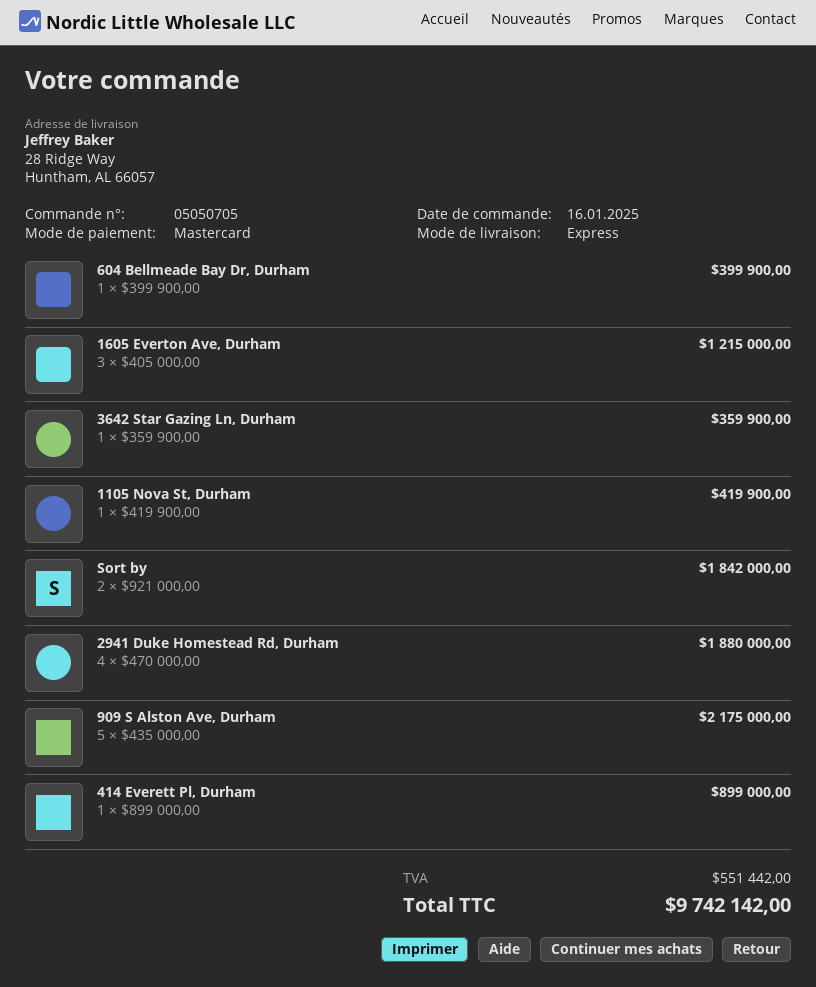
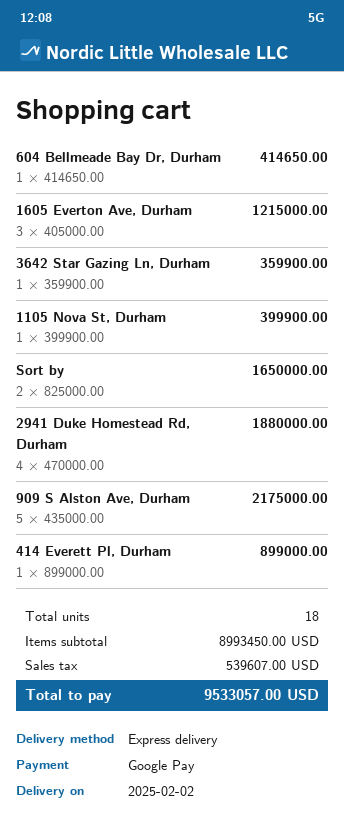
payment method: Mastercard -> Google Pay
604 Bellmeade Bay Dr, Durham: 1 x 399900.00 = 399900.00 -> 1 x 414650.00 = 414650.00
1105 Nova St, Durham: 1 x 419900.00 = 419900.00 -> 1 x 399900.00 = 399900.00
Sort by: 2 x 921000.00 = 1842000.00 -> 2 x 825000.00 = 1650000.00
tax: 551442.00 -> 539607.00
total: 9742142.00 -> 9533057.00

